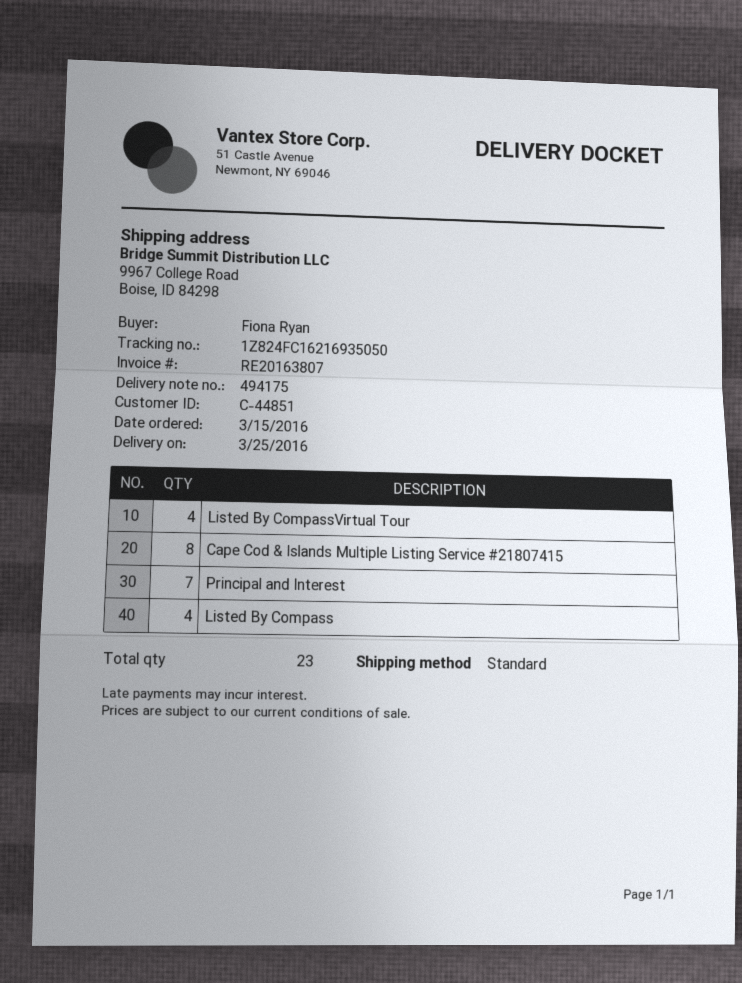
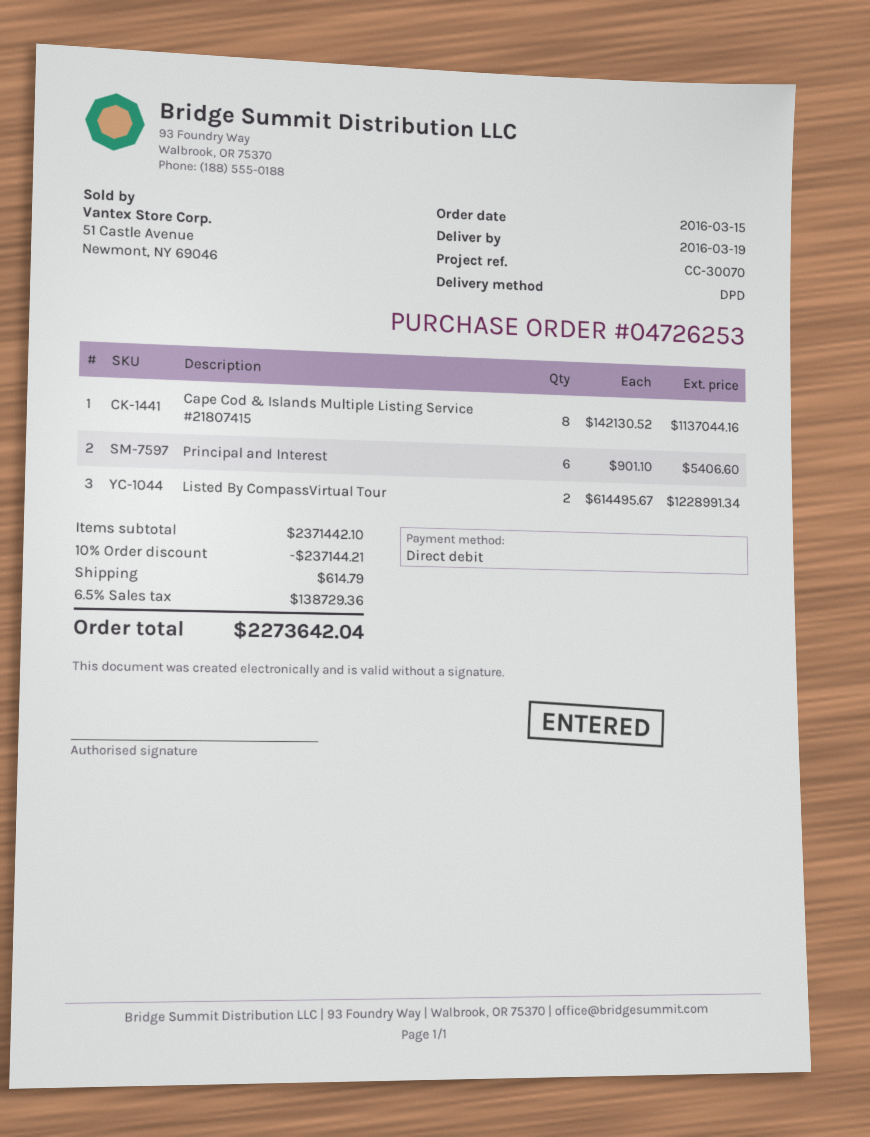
delivery date: 2016-03-25 -> 2016-03-19
shipping method: standard -> DPD
Listed By CompassVirtual Tour: 4 -> 2
Principal and Interest: 7 -> 6
Listed By Compass: 4 -> none

